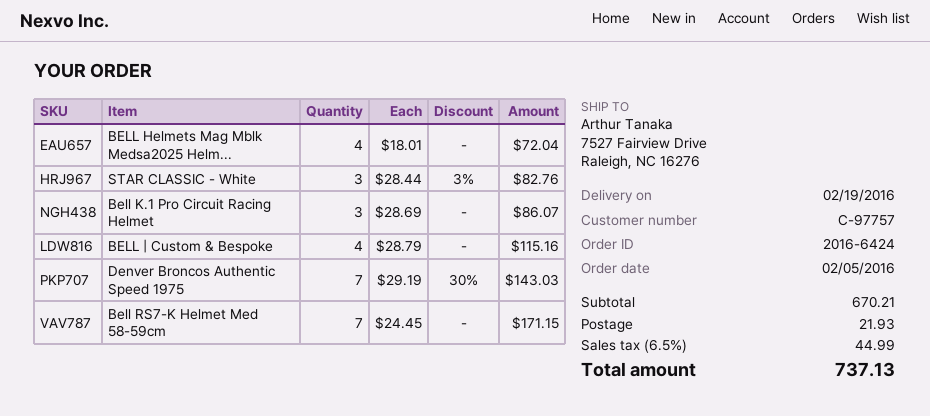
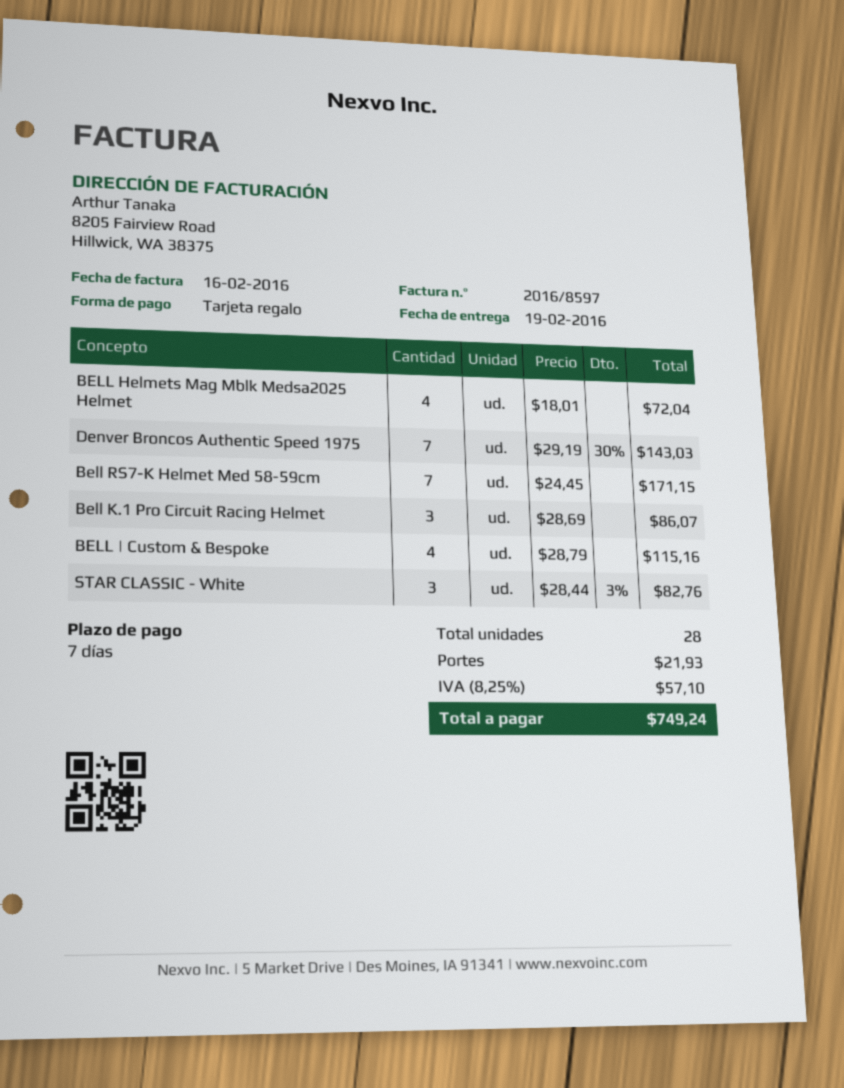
tax: 6.5% = 44.99 -> 8.25% = 57.10
total: 737.13 -> 749.24

